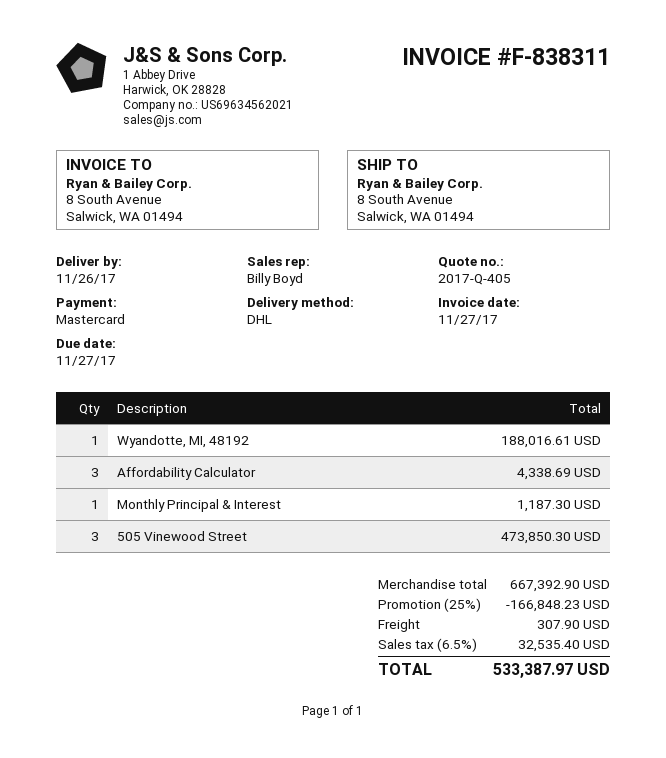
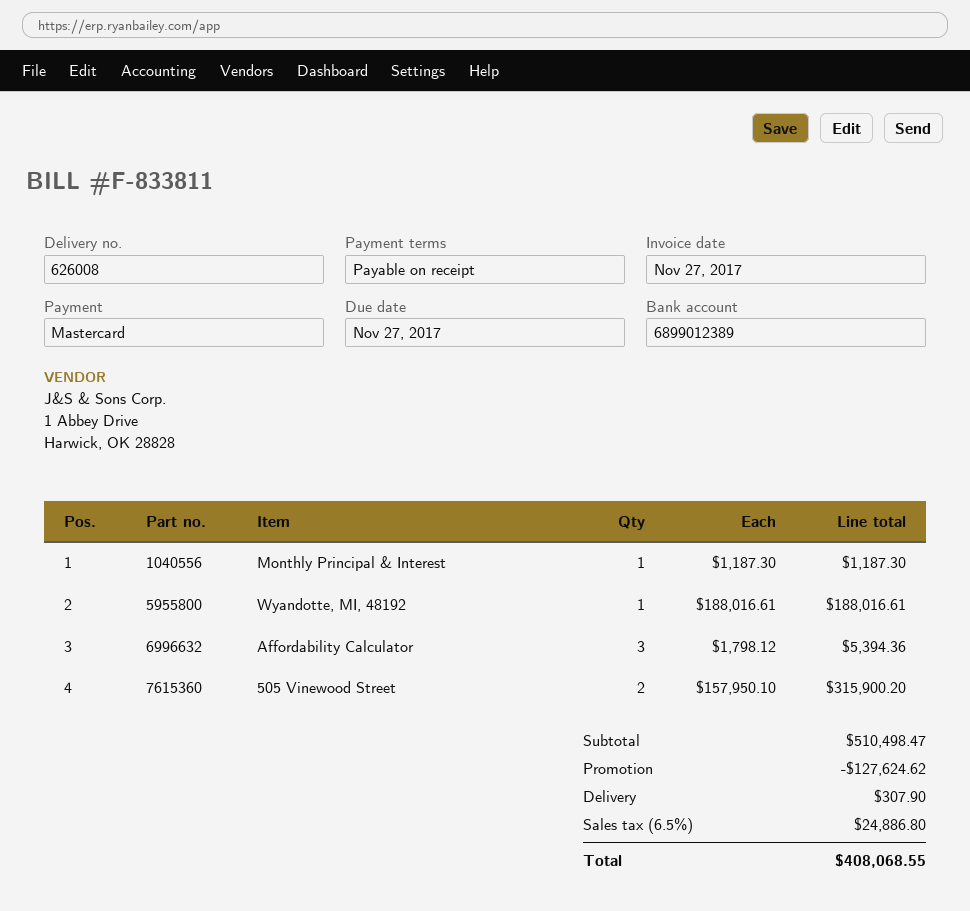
invoice number: F-838311 -> F-833811
Affordability Calculator: 3 for 4338.69 -> 3 for 5394.36
505 Vinewood Street: 3 for 473850.30 -> 2 for 315900.20
subtotal: 667392.90 -> 510498.47
discount: 166848.23 -> 127624.62
tax: 6.5% = 32535.40 -> 6.5% = 24886.80
total: 533387.97 -> 408068.55

